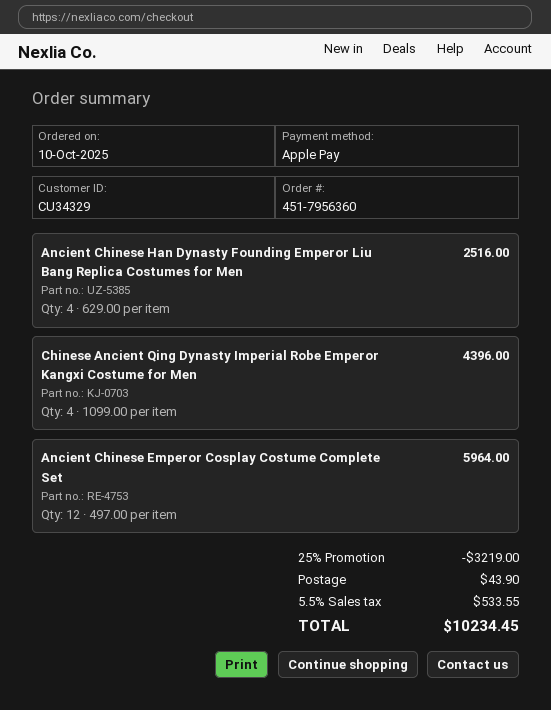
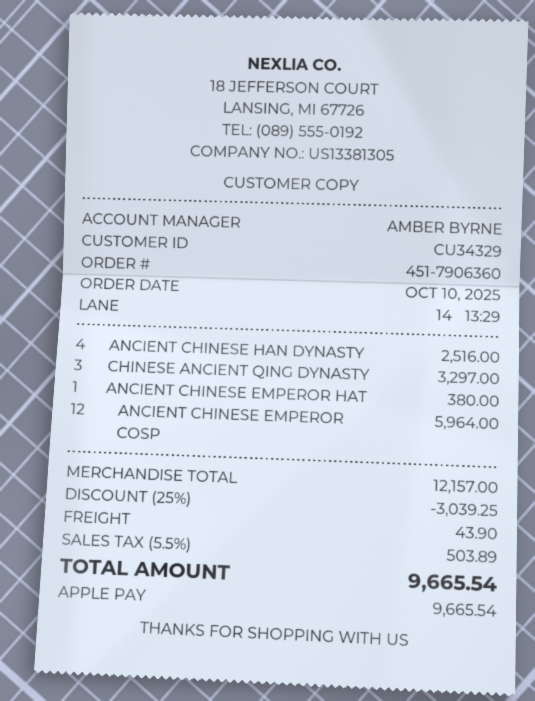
order number: 451-7956360 -> 451-7906360
Chinese Ancient Qing Dynasty Imperial Robe Emperor Kangxi Costume for Men: 4 for 4396.00 -> 3 for 3297.00
ANCIENT CHINESE EMPEROR HAT: none -> 1 for 380.00
discount: 25% = 3219.00 -> 25% = 3039.25
tax: 5.5% = 533.55 -> 5.5% = 503.89
total: 10234.45 -> 9665.54

